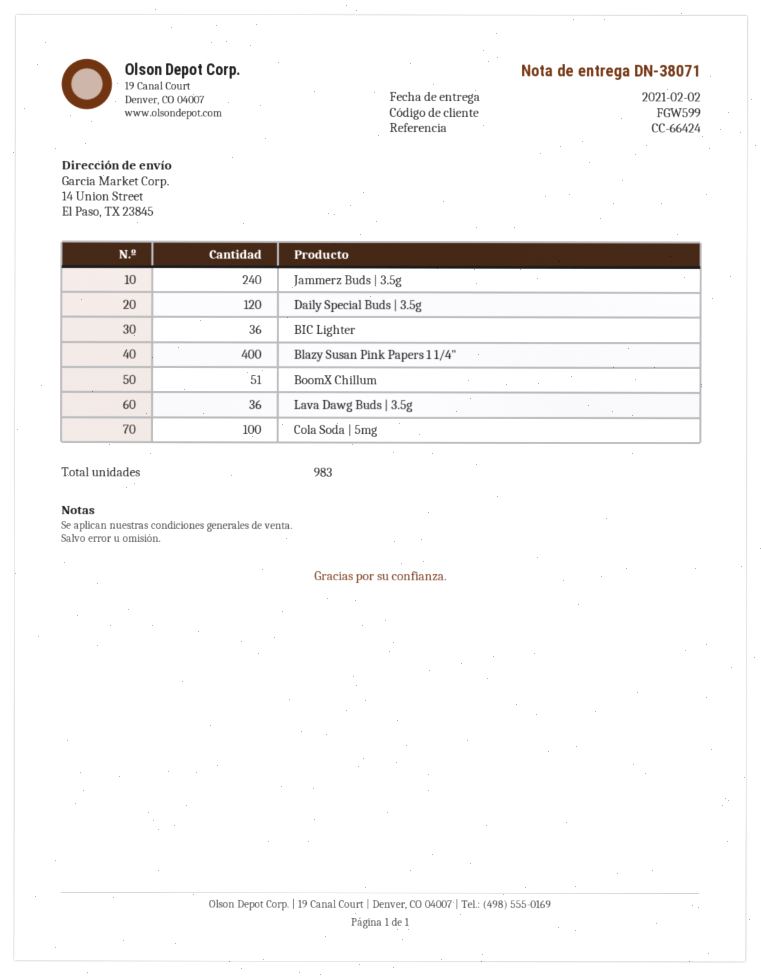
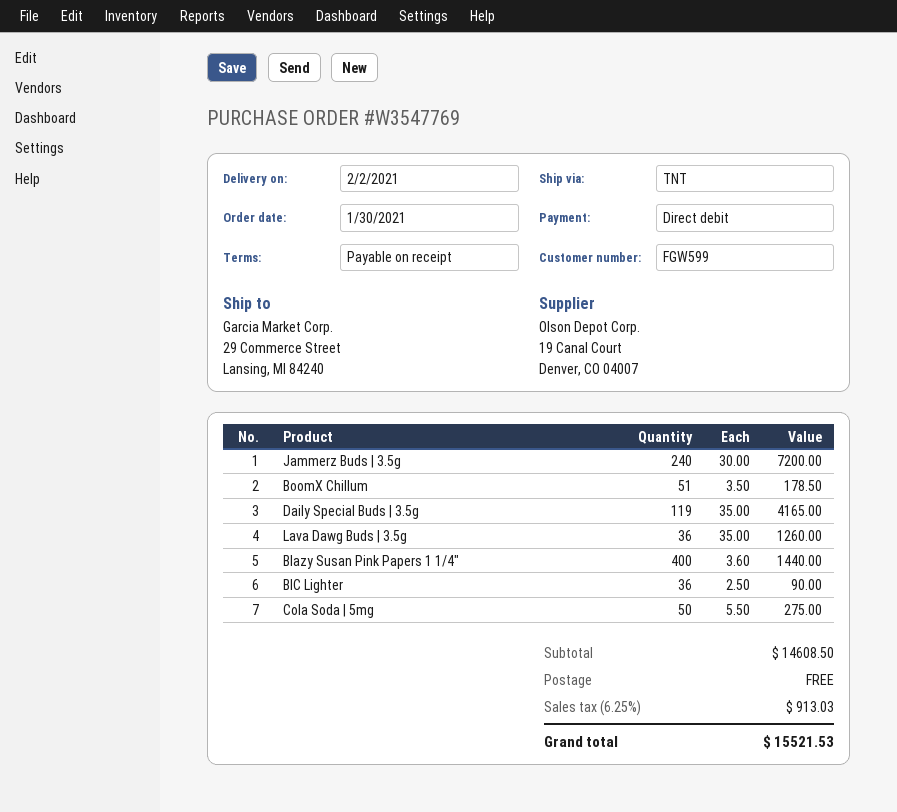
ship to: 14 Union Street, El Paso, TX 23845 -> 29 Commerce Street, Lansing, MI 84240
Daily Special Buds | 3.5g: 120 -> 119
Cola Soda | 5mg: 100 -> 50

